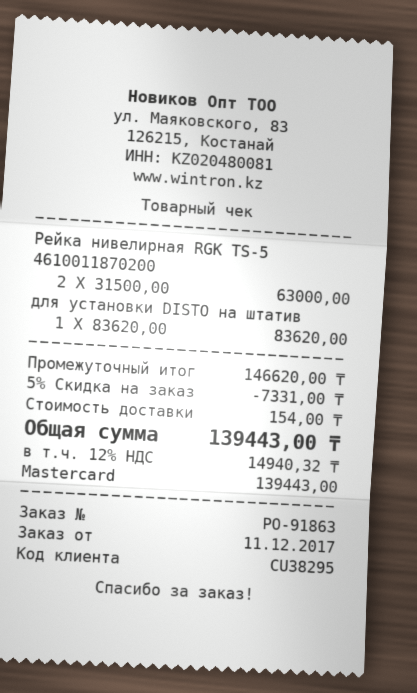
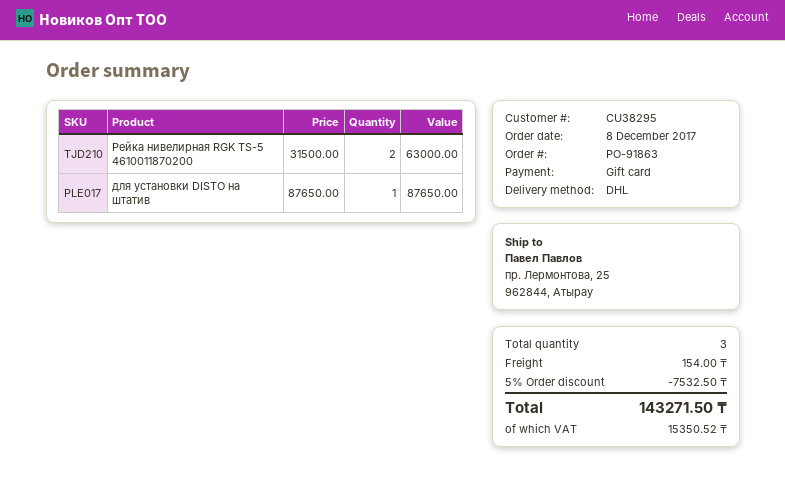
order date: 2017-12-11 -> 2017-12-08
payment method: Mastercard -> gift card
для установки DISTO на штатив: 1 x 83620.00 = 83620.00 -> 1 x 87650.00 = 87650.00
discount: 5% = 7331.00 -> 5% = 7532.50
tax: 14940.32 -> 15350.52
total: 139443.00 -> 143271.50

